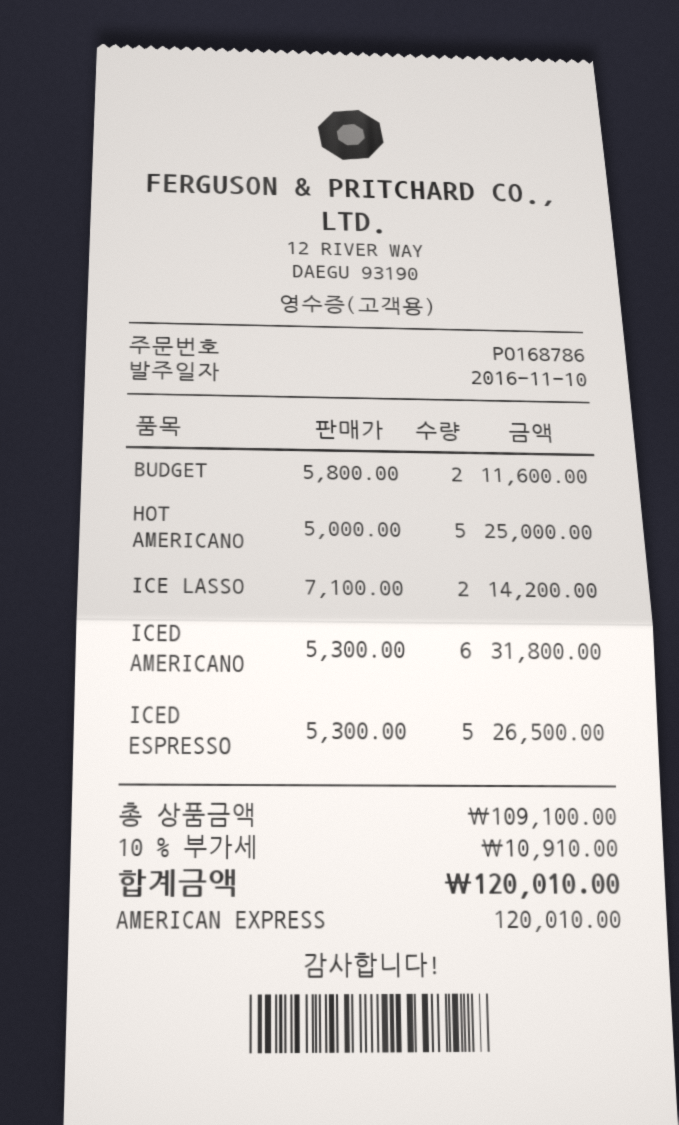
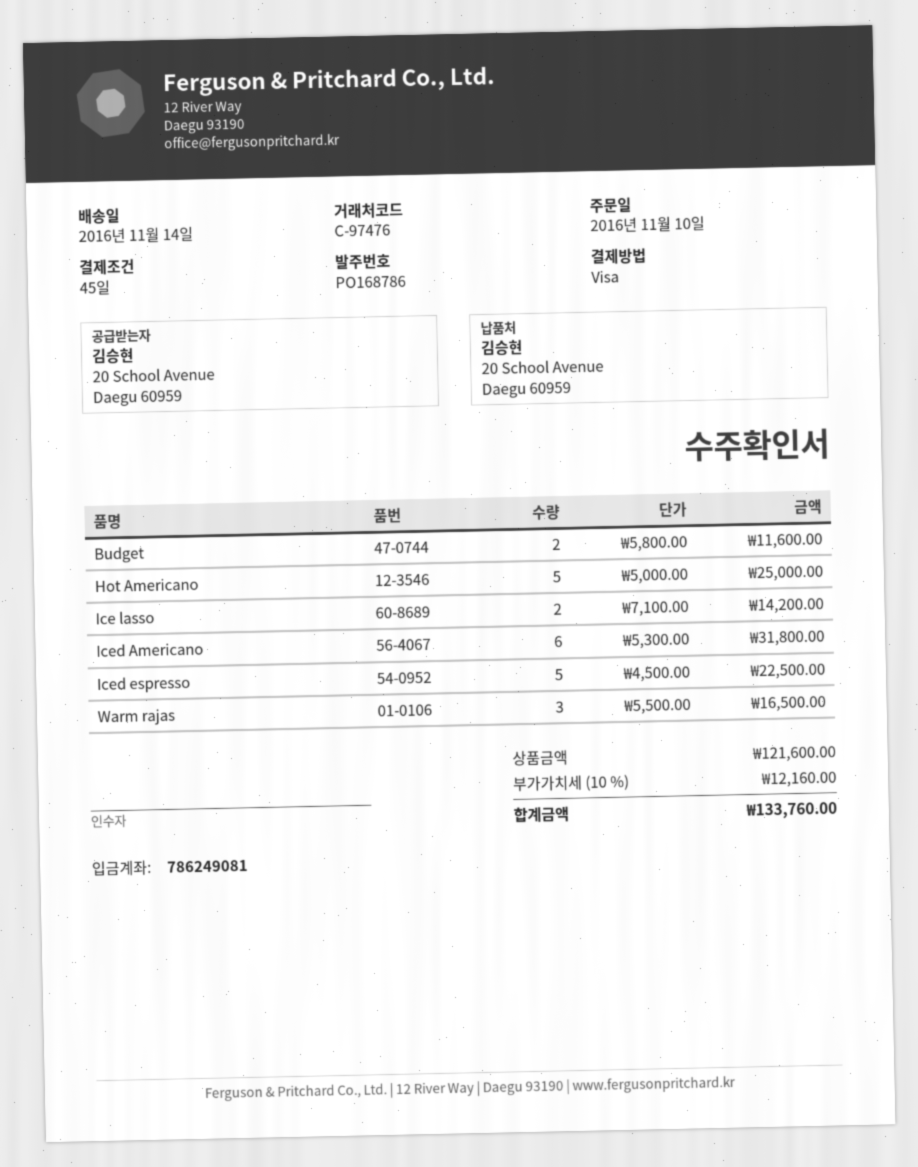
payment method: American Express -> Visa
ICED ESPRESSO: 5 x 5300.00 = 26500.00 -> 5 x 4500.00 = 22500.00
Warm rajas: none -> 3 x 5500.00 = 16500.00
subtotal: 109100.00 -> 121600.00
tax: 10% = 10910.00 -> 10% = 12160.00
total: 120010.00 -> 133760.00

